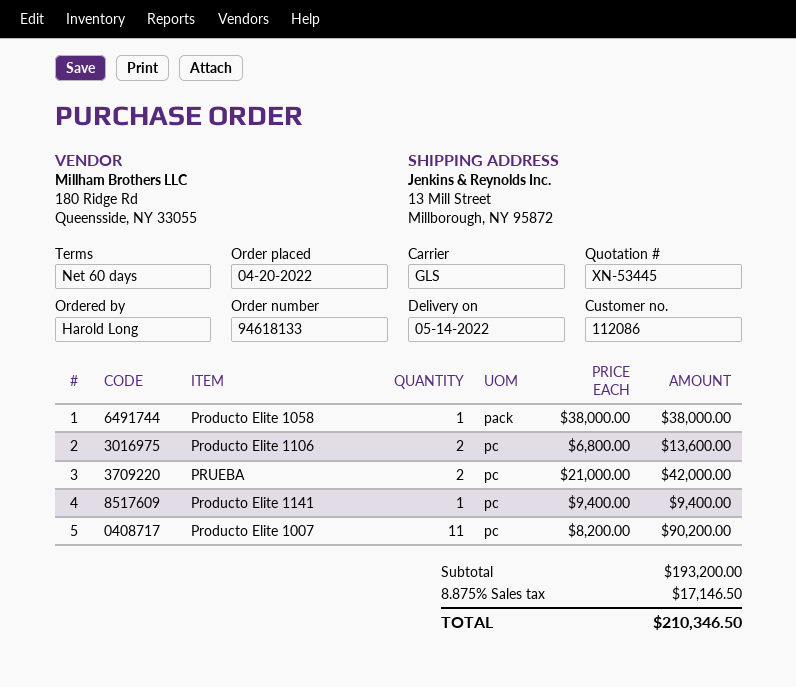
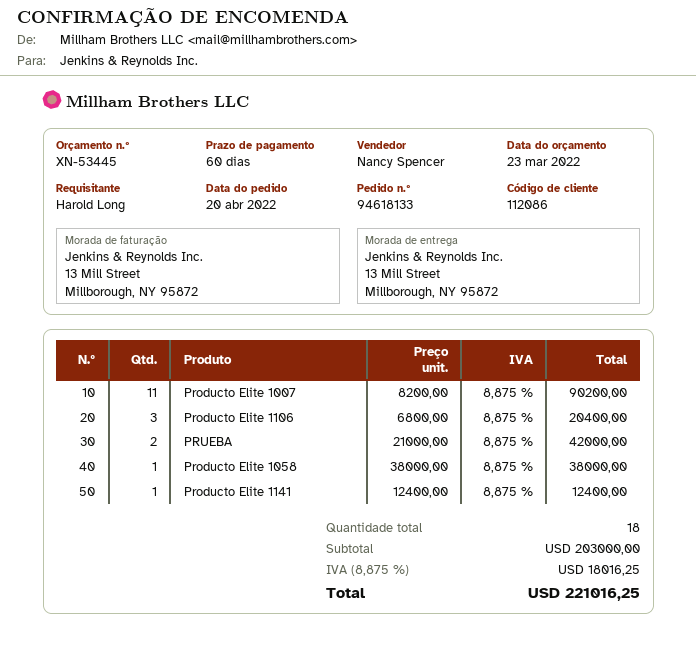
Producto Elite 1106: 2 x 6800.00 = 13600.00 -> 3 x 6800.00 = 20400.00
Producto Elite 1141: 1 x 9400.00 = 9400.00 -> 1 x 12400.00 = 12400.00
subtotal: 193200.00 -> 203000.00
tax: 8.875% = 17146.50 -> 8.875% = 18016.25
total: 210346.50 -> 221016.25

